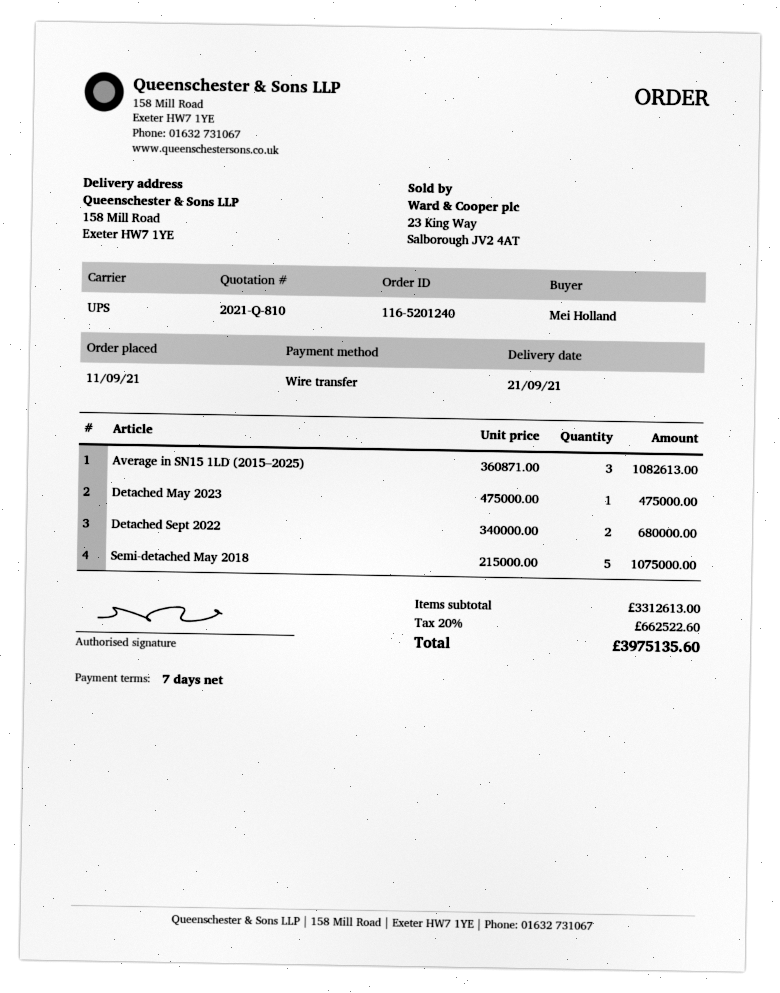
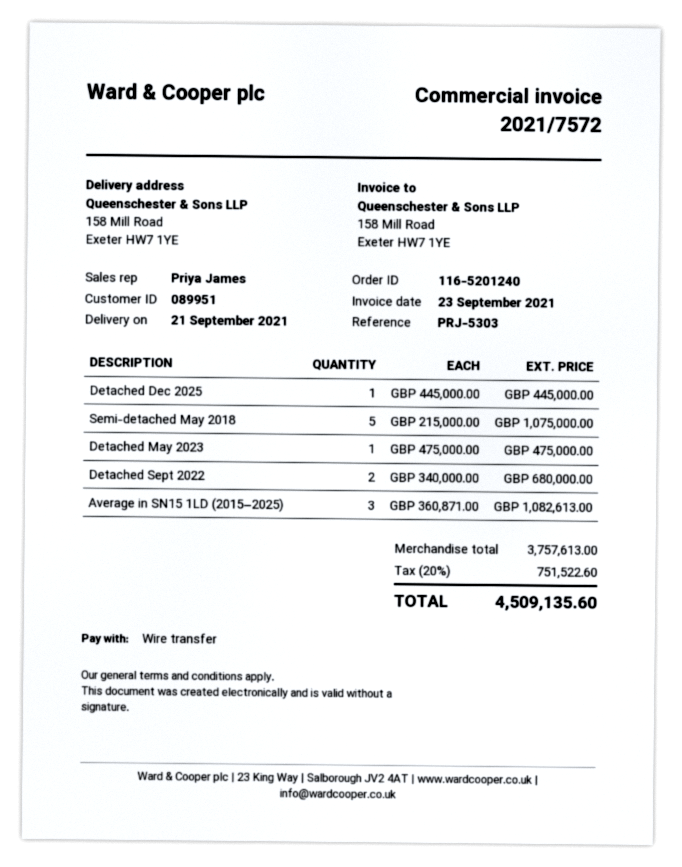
Detached Dec 2025: none -> 1 x 445000.00 = 445000.00
subtotal: 3312613.00 -> 3757613.00
tax: 20% = 662522.60 -> 20% = 751522.60
total: 3975135.60 -> 4509135.60

